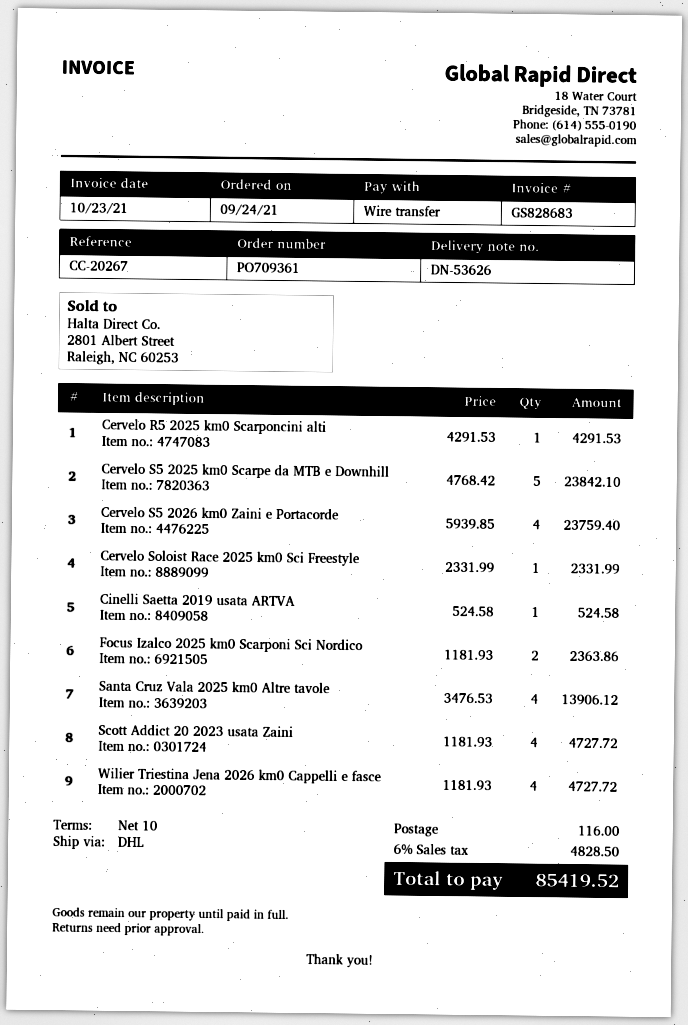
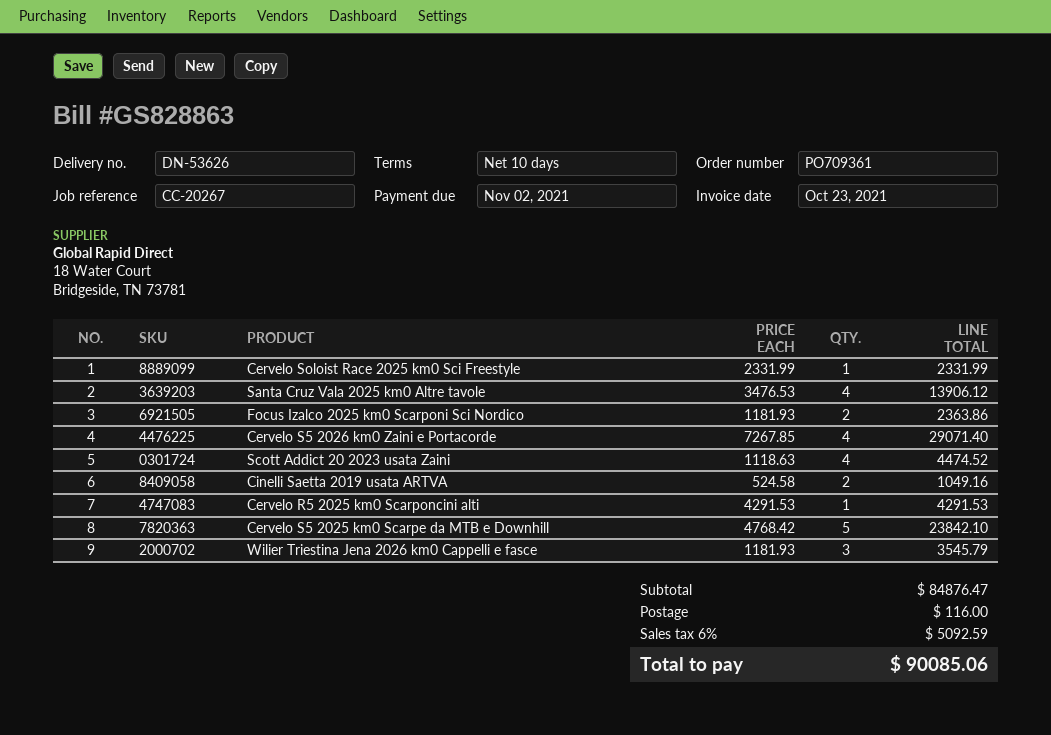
invoice number: GS828683 -> GS828863
Cervelo S5 2026 km0 Zaini e Portacorde: 4 x 5939.85 = 23759.40 -> 4 x 7267.85 = 29071.40
Cinelli Saetta 2019 usata ARTVA: 1 x 524.58 = 524.58 -> 2 x 524.58 = 1049.16
Scott Addict 20 2023 usata Zaini: 4 x 1181.93 = 4727.72 -> 4 x 1118.63 = 4474.52
Wilier Triestina Jena 2026 km0 Cappelli e fasce: 4 x 1181.93 = 4727.72 -> 3 x 1181.93 = 3545.79
tax: 6% = 4828.50 -> 6% = 5092.59
total: 85419.52 -> 90085.06

